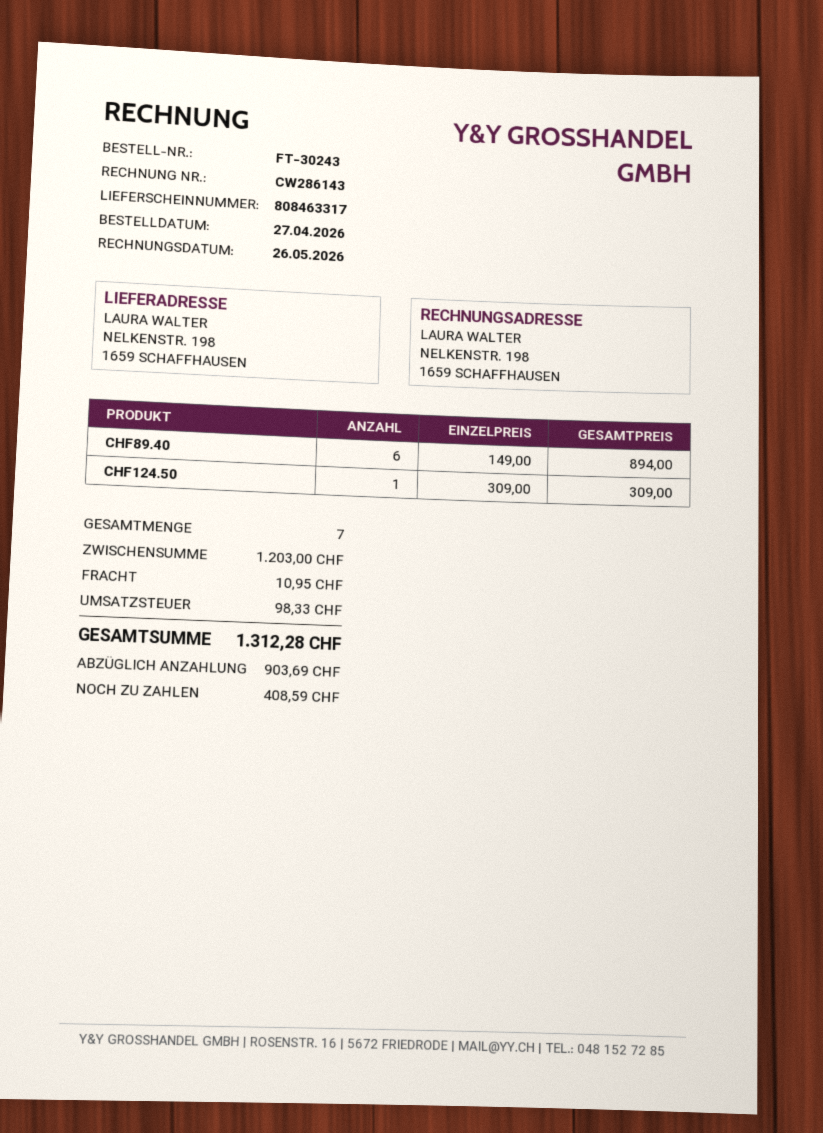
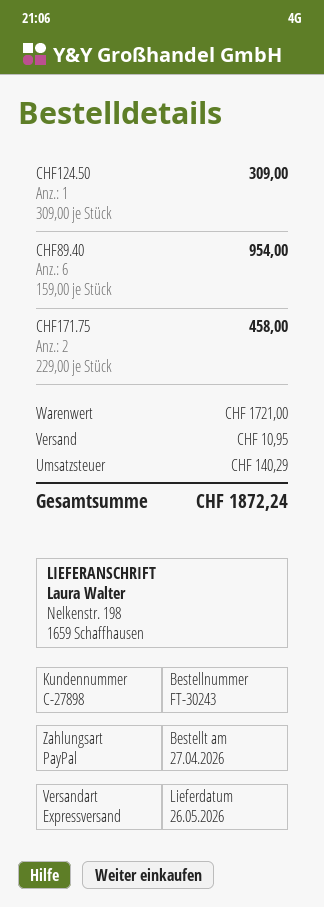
CHF89.40: 6 x 149.00 = 894.00 -> 6 x 159.00 = 954.00
CHF171.75: none -> 2 x 229.00 = 458.00
subtotal: 1203.00 -> 1721.00
tax: 98.33 -> 140.29
total: 1312.28 -> 1872.24

